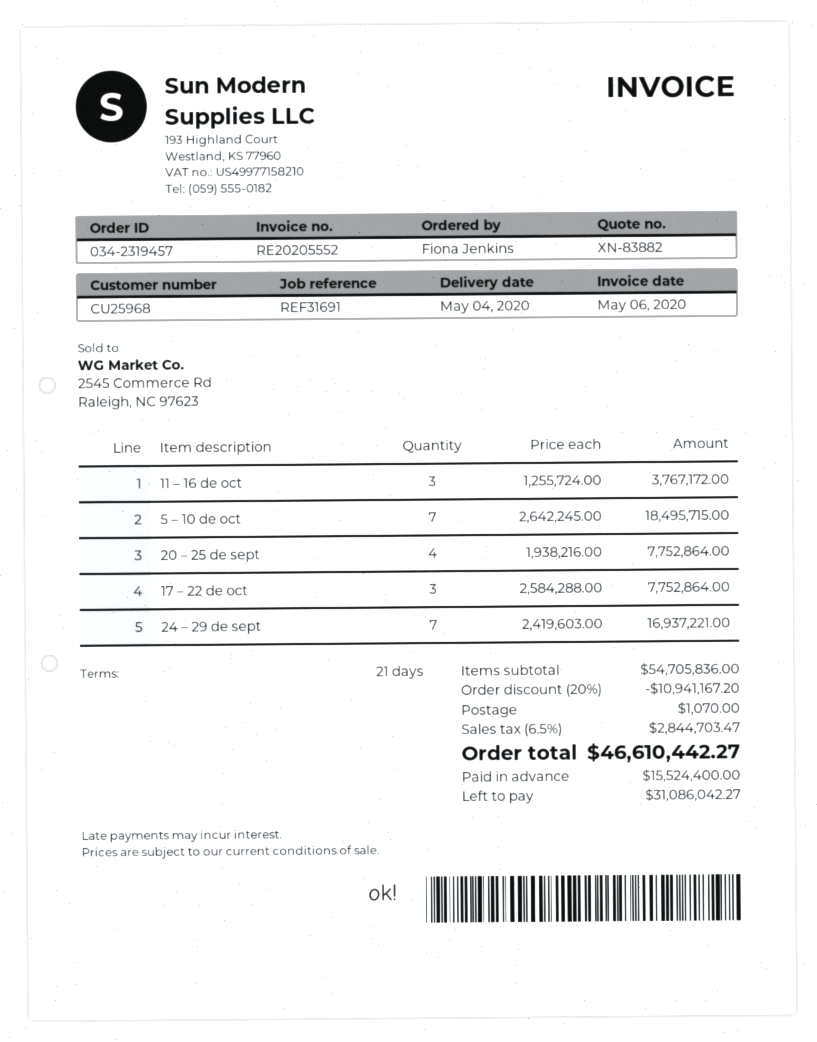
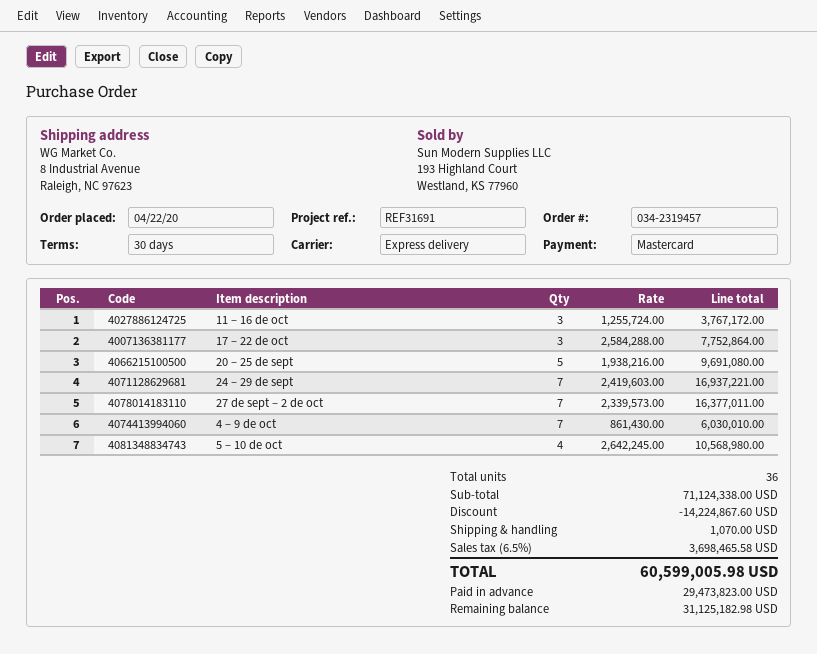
payment terms: 21 days -> 30 days
5 – 10 de oct: 7 x 2642245.00 = 18495715.00 -> 4 x 2642245.00 = 10568980.00
20 – 25 de sept: 4 x 1938216.00 = 7752864.00 -> 5 x 1938216.00 = 9691080.00
27 de sept – 2 de oct: none -> 7 x 2339573.00 = 16377011.00
4 – 9 de oct: none -> 7 x 861430.00 = 6030010.00
subtotal: 54705836.00 -> 71124338.00
discount: 10941167.20 -> 14224867.60
tax: 6.5% = 2844703.47 -> 6.5% = 3698465.58
total: 46610442.27 -> 60599005.98
deposit: 15524400.00 -> 29473823.00
balance: 31086042.27 -> 31125182.98

